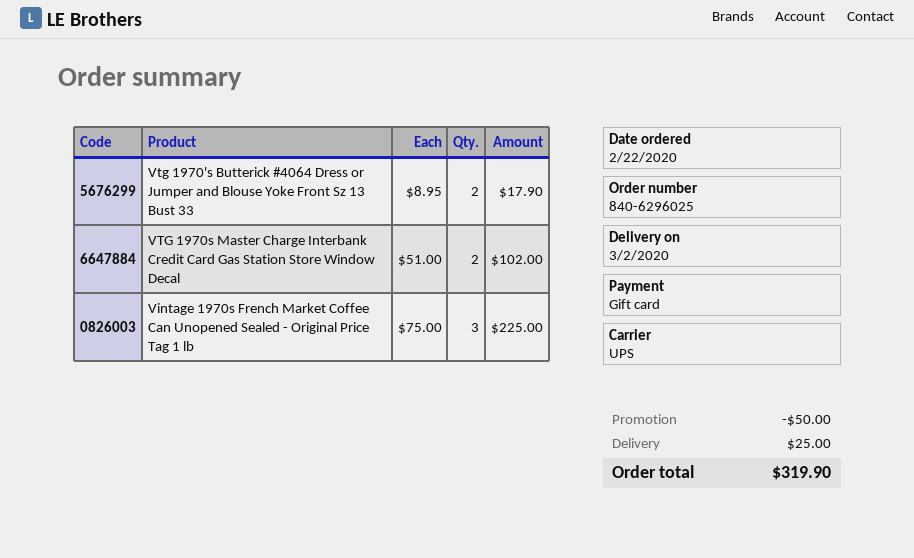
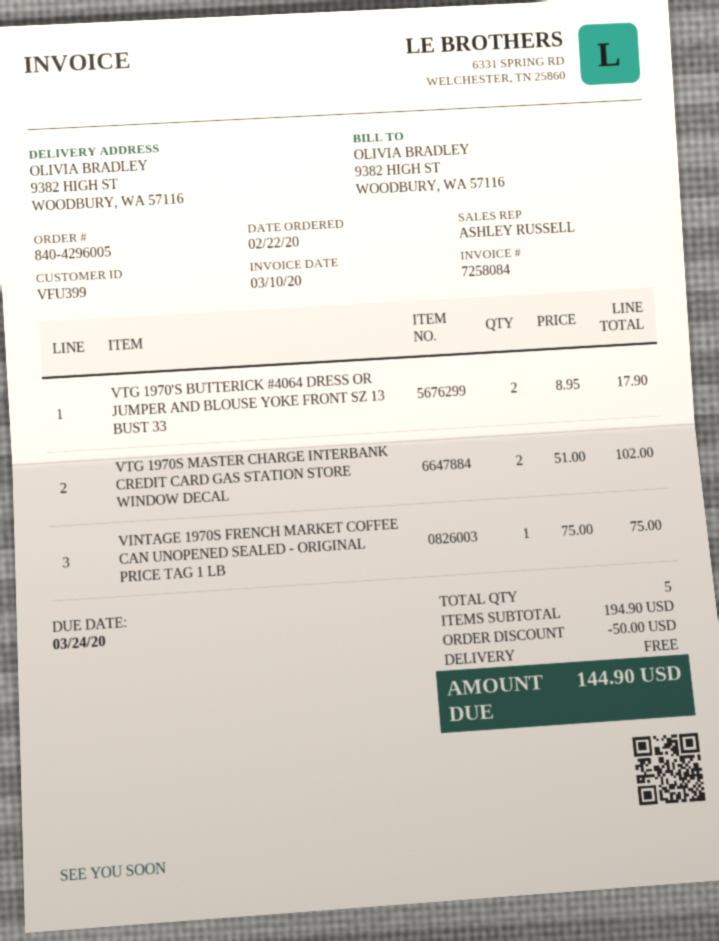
order number: 840-6296025 -> 840-4296005
Vintage 1970s French Market Coffee Can Unopened Sealed - Original Price Tag 1 lb: 3 x 75.00 = 225.00 -> 1 x 75.00 = 75.00
shipping: 25.00 -> 0.00
total: 319.90 -> 144.90

